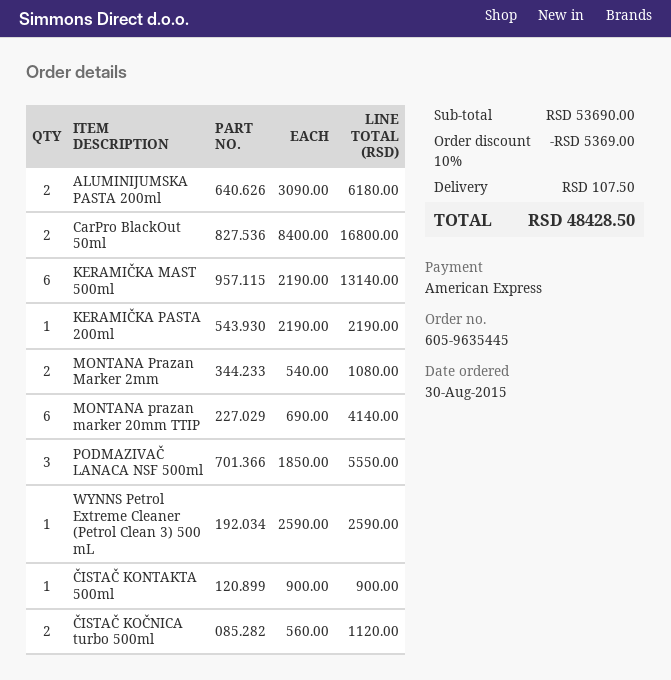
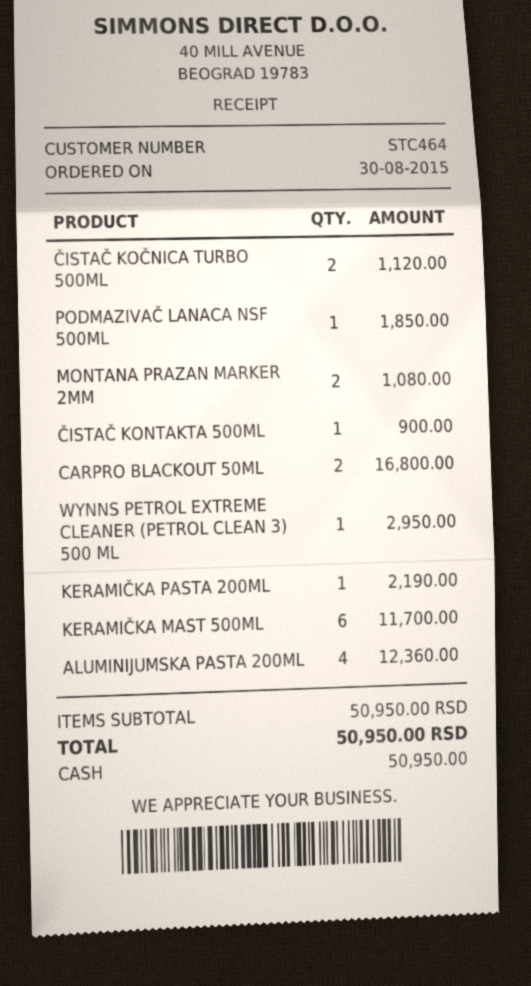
payment method: American Express -> cash
ALUMINIJUMSKA PASTA 200ml: 2 for 6180.00 -> 4 for 12360.00
KERAMIČKA MAST 500ml: 6 for 13140.00 -> 6 for 11700.00
MONTANA prazan marker 20mm TTIP: 6 for 4140.00 -> none
PODMAZIVAČ LANACA NSF 500ml: 3 for 5550.00 -> 1 for 1850.00
WYNNS Petrol Extreme Cleaner (Petrol Clean 3) 500 mL: 1 for 2590.00 -> 1 for 2950.00
subtotal: 53690.00 -> 50950.00
discount: 10% = 5369.00 -> none
shipping: 107.50 -> none
total: 48428.50 -> 50950.00

